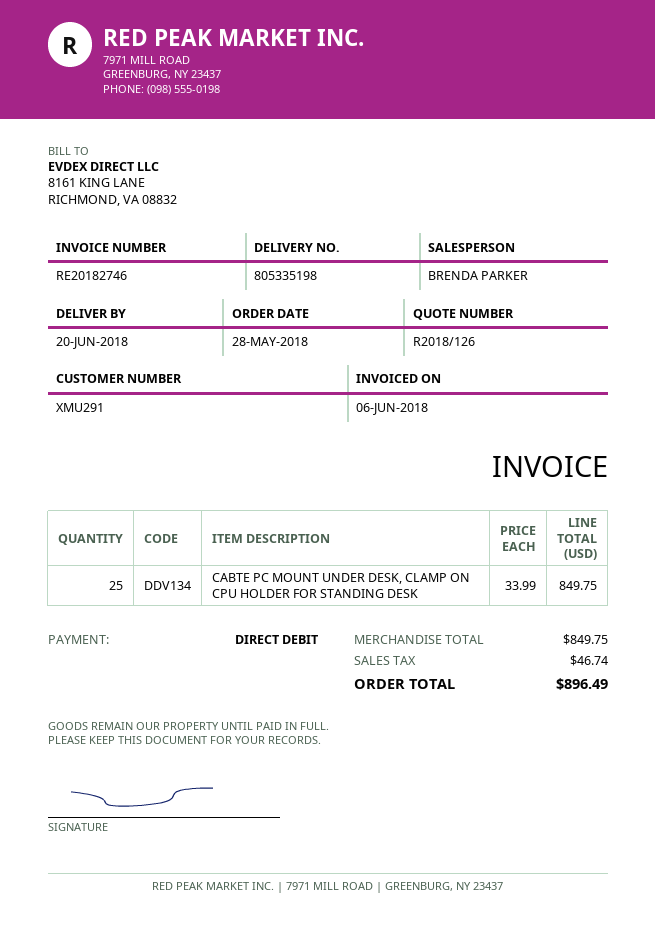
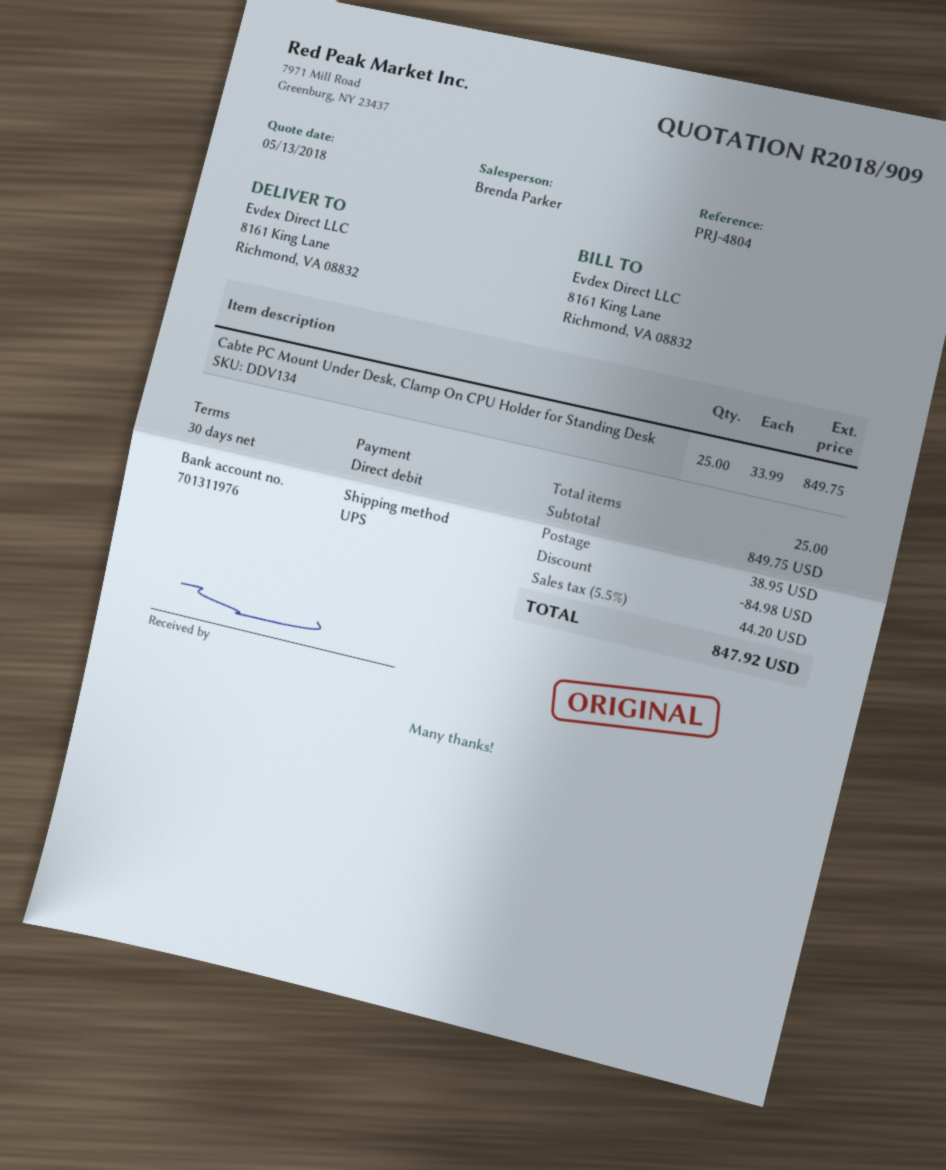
quote number: R2018/126 -> R2018/909
discount: none -> 84.98
shipping: none -> 38.95
tax: 46.74 -> 44.20
total: 896.49 -> 847.92

